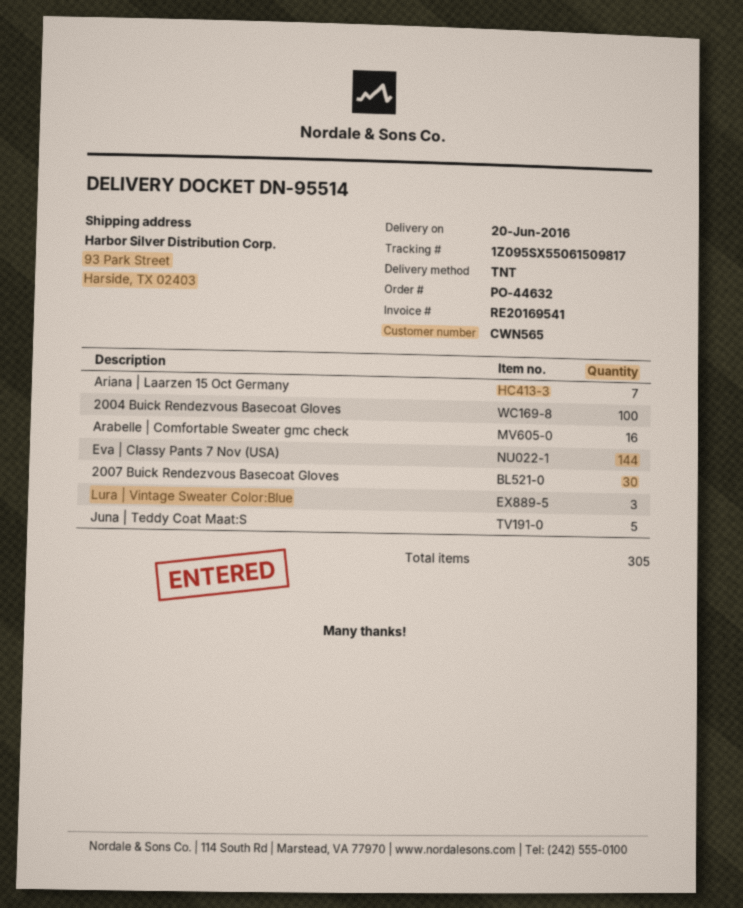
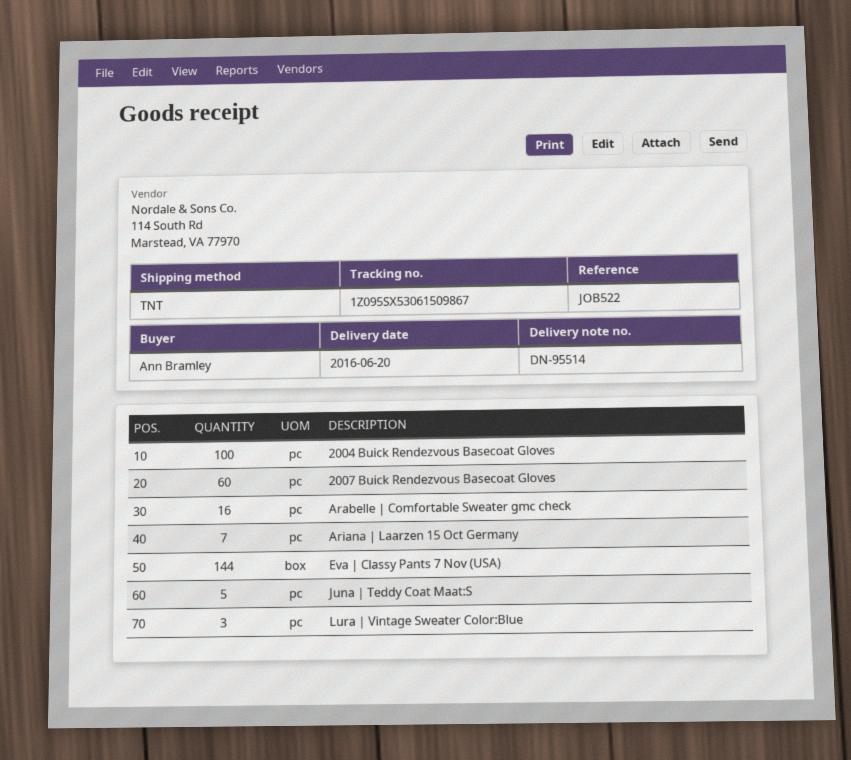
tracking number: 1Z095SX55061509817 -> 1Z095SX53061509867
2007 Buick Rendezvous Basecoat Gloves: 30 -> 60

